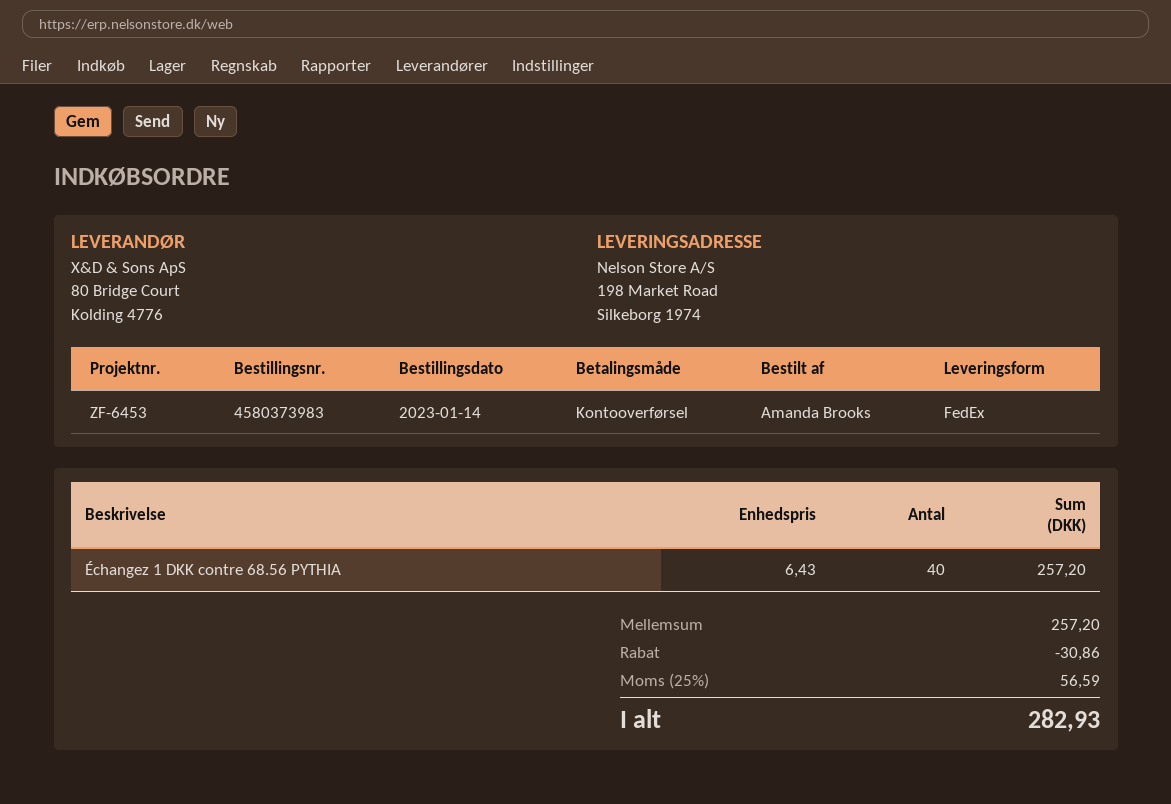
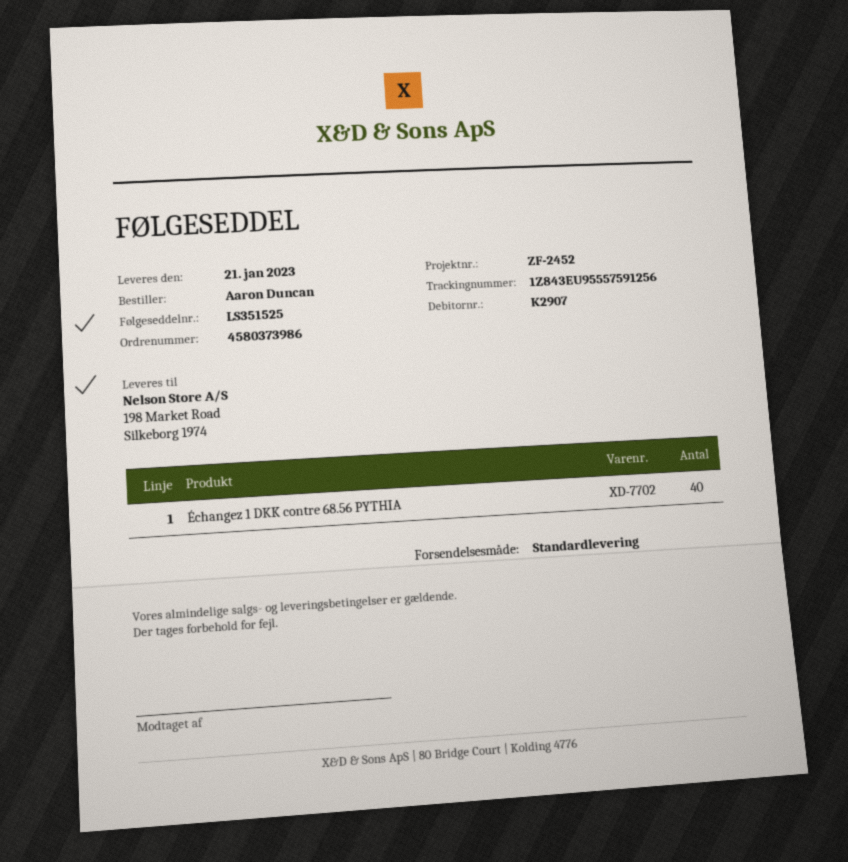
order number: 4580373983 -> 4580373986
reference: ZF-6453 -> ZF-2452
ordered by: Amanda Brooks -> Aaron Duncan
shipping method: FedEx -> standard

